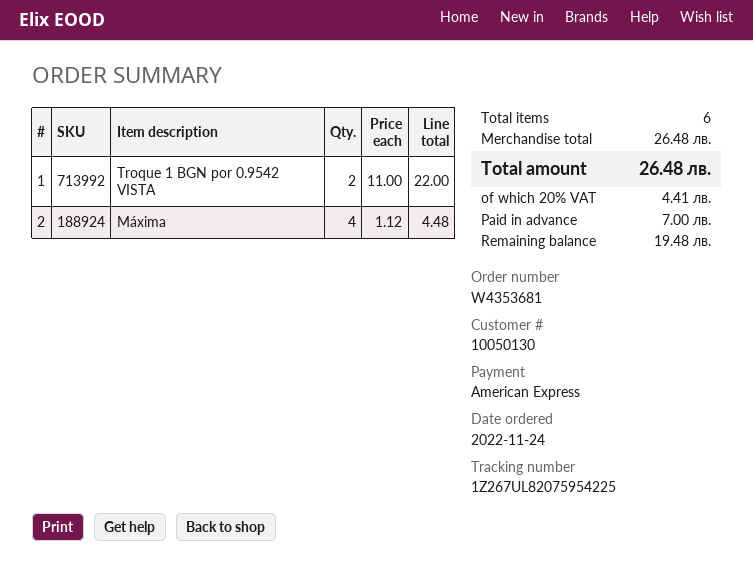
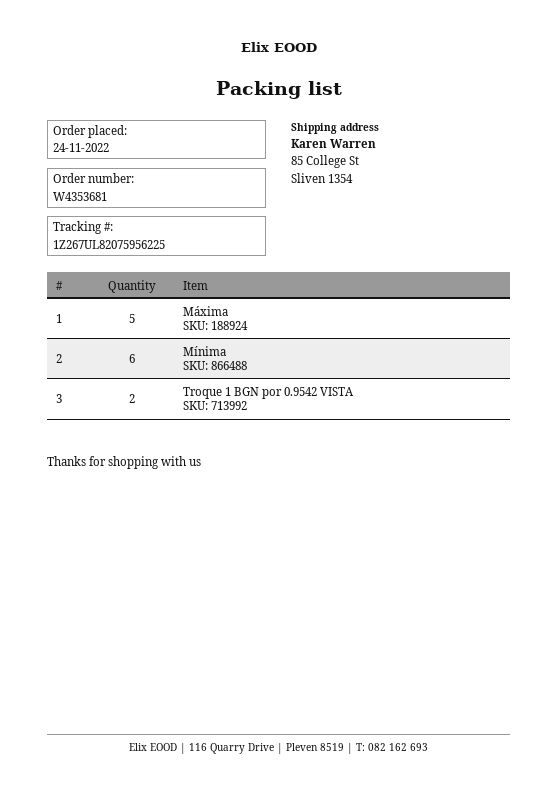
tracking number: 1Z267UL82075954225 -> 1Z267UL82075956225
Máxima: 4 -> 5
Mínima: none -> 6

